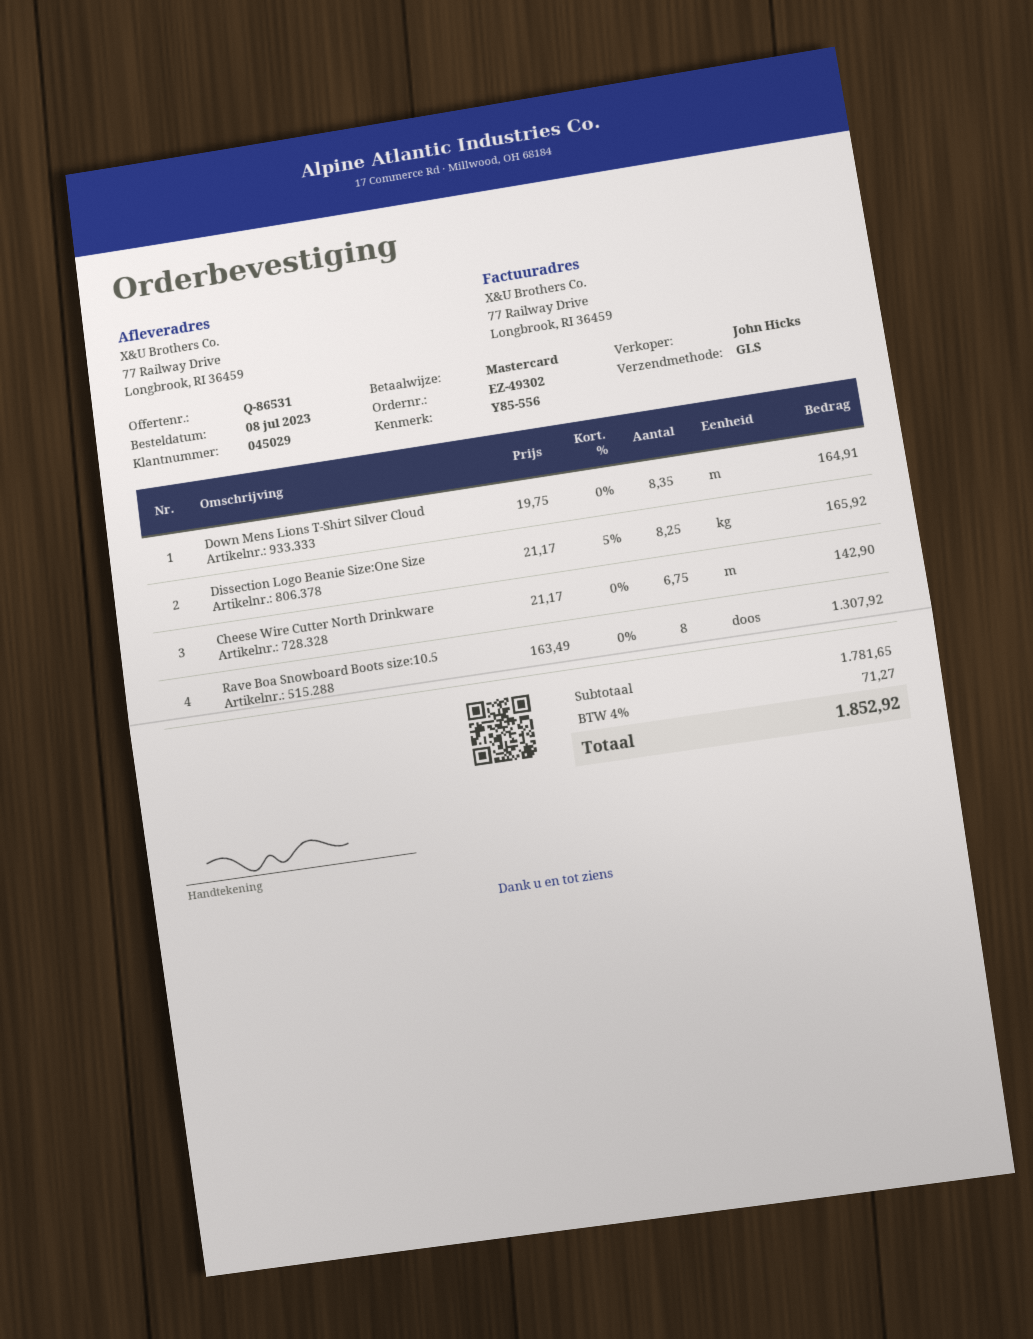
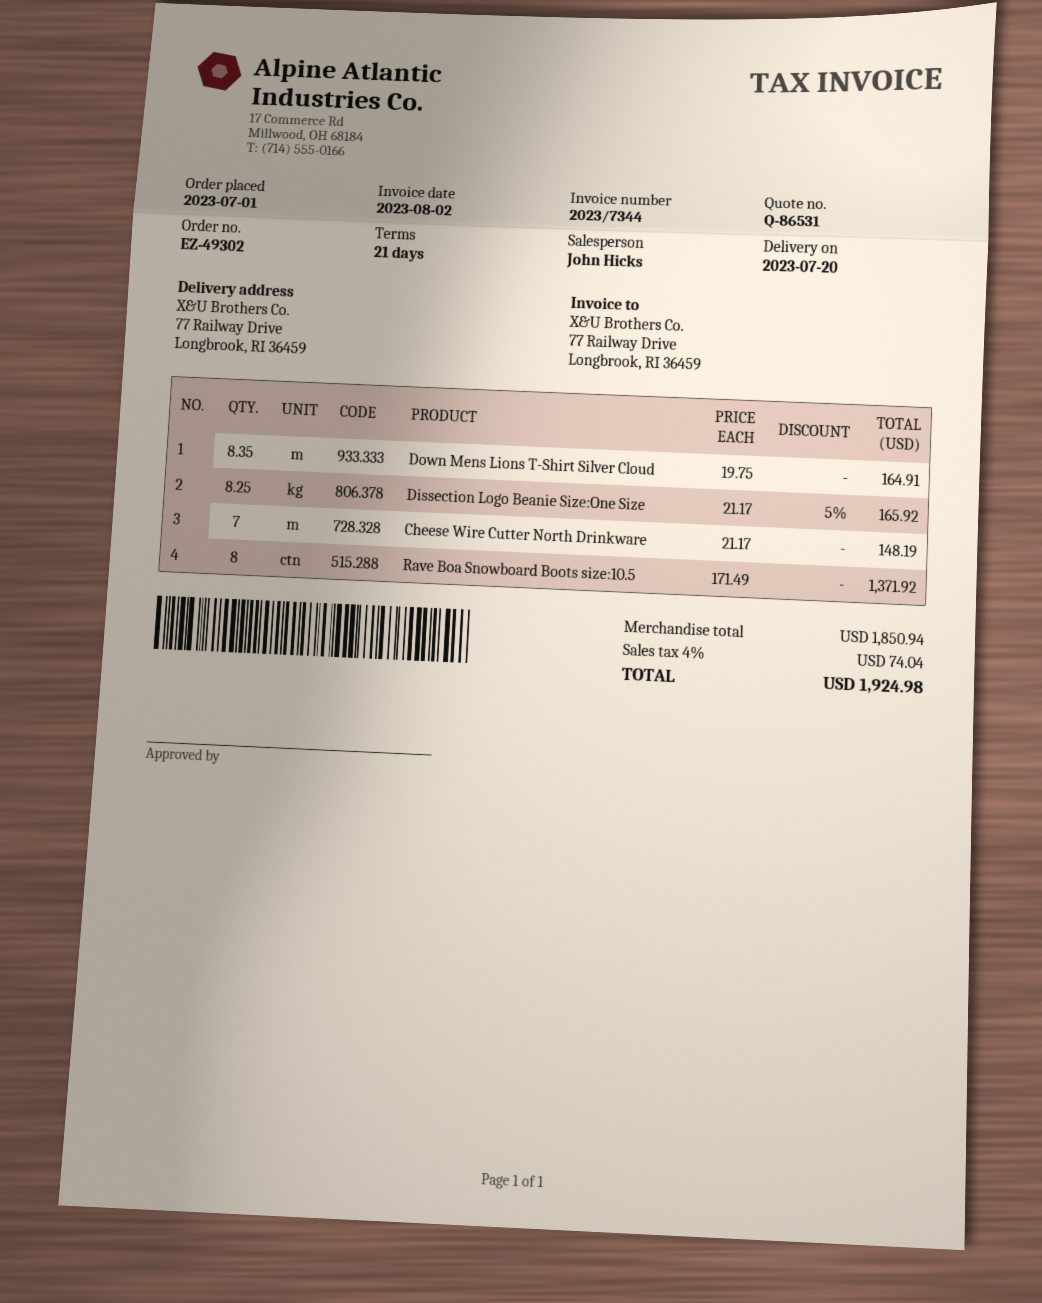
order date: 2023-07-08 -> 2023-07-01
Cheese Wire Cutter North Drinkware: 6.75 x 21.17 = 142.90 -> 7 x 21.17 = 148.19
Rave Boa Snowboard Boots size:10.5: 8 x 163.49 = 1307.92 -> 8 x 171.49 = 1371.92
subtotal: 1781.65 -> 1850.94
tax: 4% = 71.27 -> 4% = 74.04
total: 1852.92 -> 1924.98

